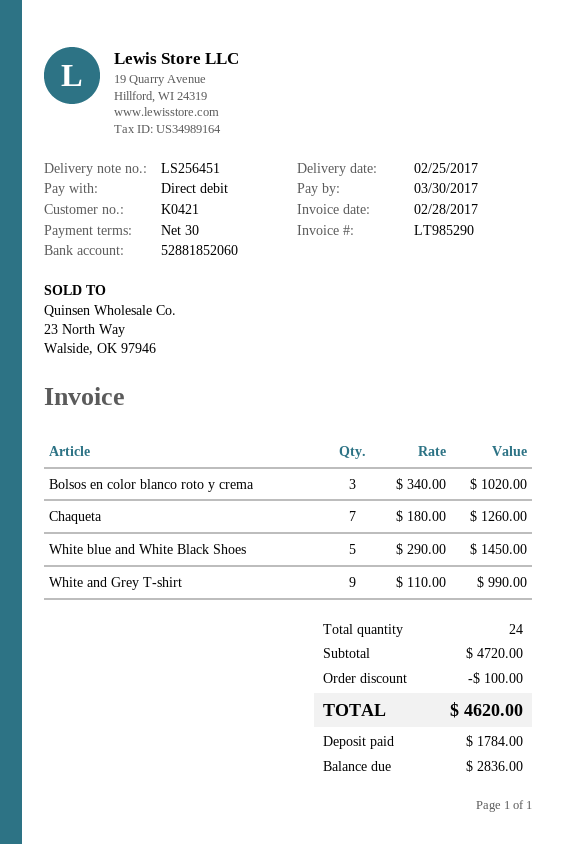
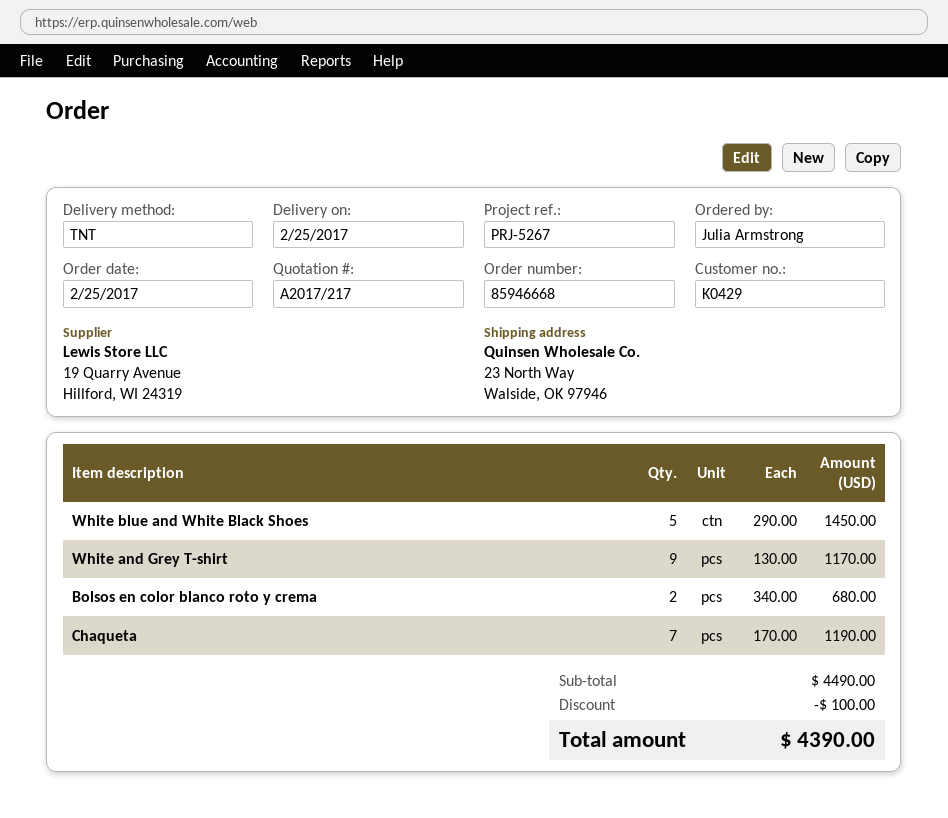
customer number: K0421 -> K0429
Bolsos en color blanco roto y crema: 3 x 340.00 = 1020.00 -> 2 x 340.00 = 680.00
Chaqueta: 7 x 180.00 = 1260.00 -> 7 x 170.00 = 1190.00
White and Grey T-shirt: 9 x 110.00 = 990.00 -> 9 x 130.00 = 1170.00
subtotal: 4720.00 -> 4490.00
total: 4620.00 -> 4390.00

